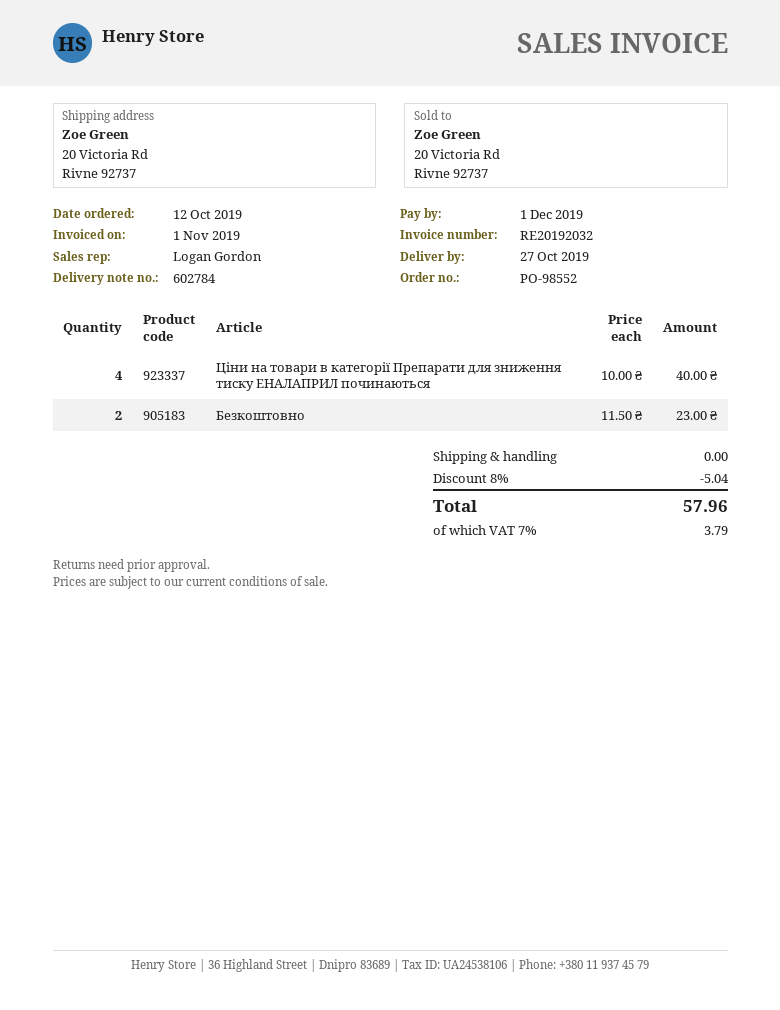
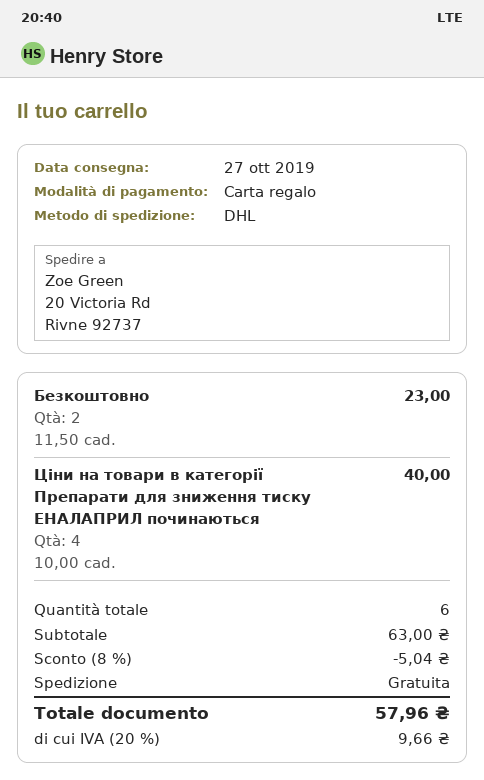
tax: 7% = 3.79 -> 20% = 9.66

